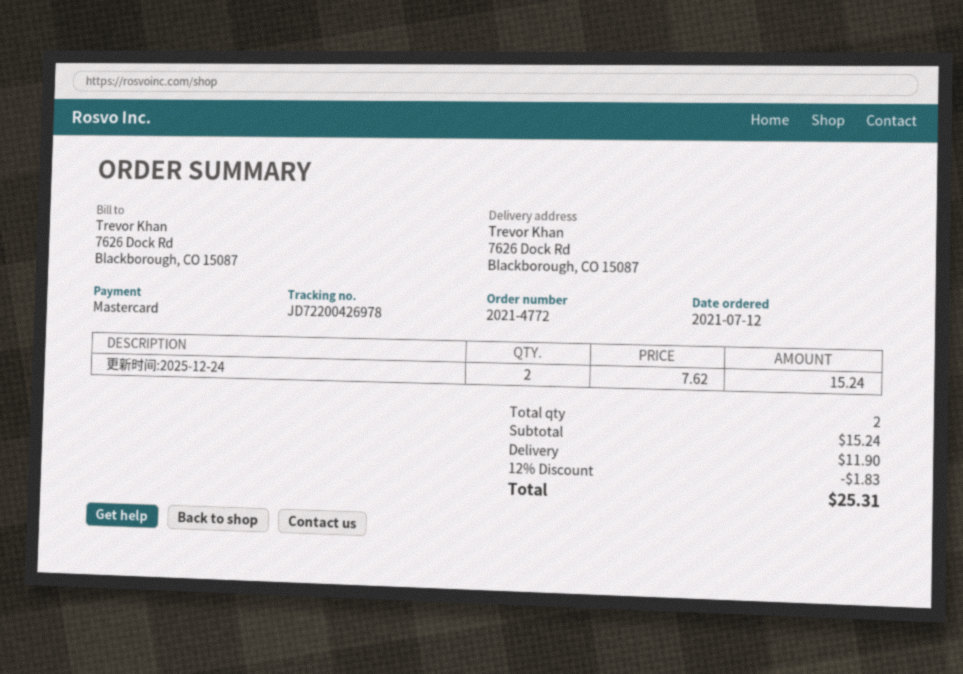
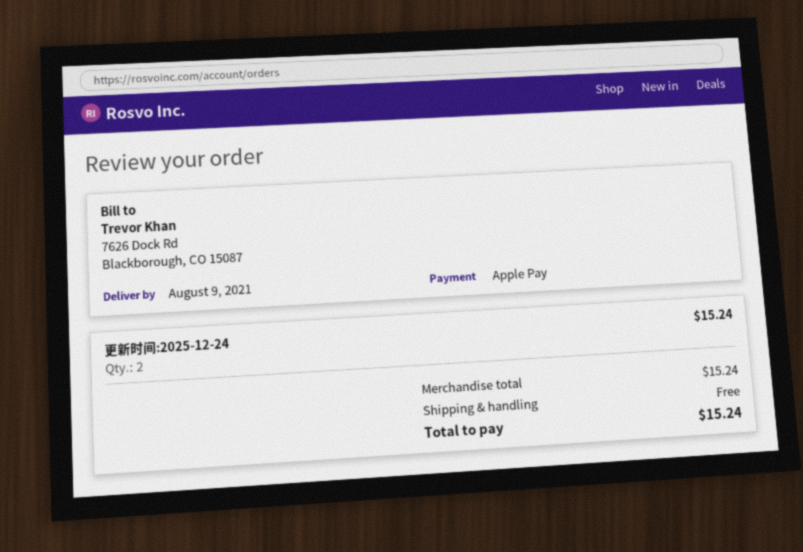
payment method: Mastercard -> Apple Pay
discount: 12% = 1.83 -> none
shipping: 11.90 -> 0.00
total: 25.31 -> 15.24

